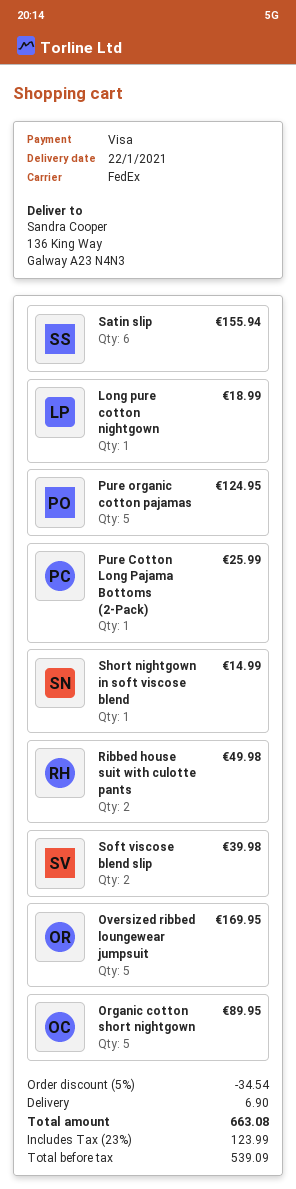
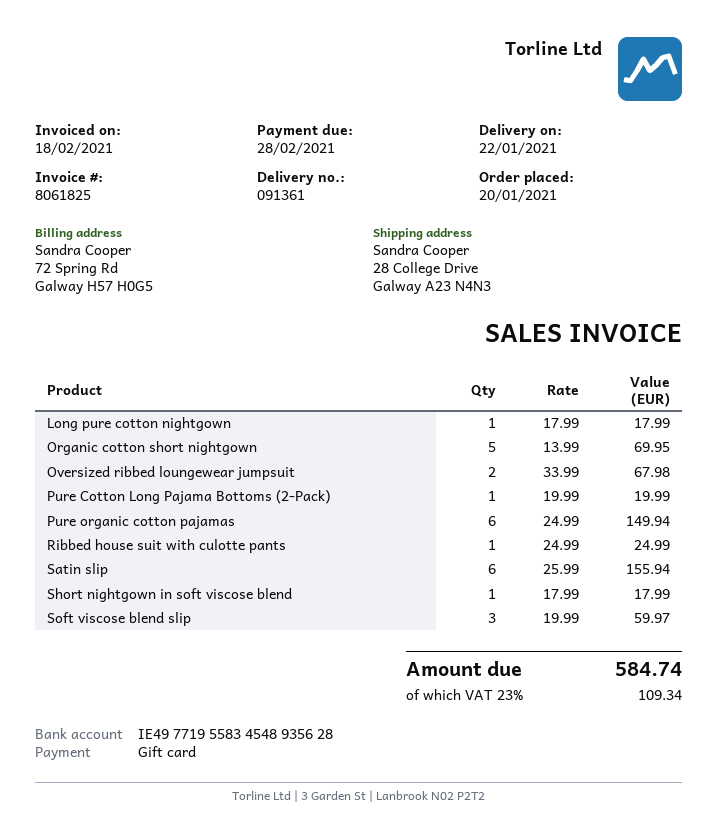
payment method: Visa -> gift card
ship to: 136 King Way, Galway A23 N4N3 -> 28 College Drive, Galway A23 N4N3
Long pure cotton nightgown: 1 for 18.99 -> 1 for 17.99
Pure organic cotton pajamas: 5 for 124.95 -> 6 for 149.94
Pure Cotton Long Pajama Bottoms (2-Pack): 1 for 25.99 -> 1 for 19.99
Short nightgown in soft viscose blend: 1 for 14.99 -> 1 for 17.99
Ribbed house suit with culotte pants: 2 for 49.98 -> 1 for 24.99
Soft viscose blend slip: 2 for 39.98 -> 3 for 59.97
Oversized ribbed loungewear jumpsuit: 5 for 169.95 -> 2 for 67.98
Organic cotton short nightgown: 5 for 89.95 -> 5 for 69.95
discount: 5% = 34.54 -> none
shipping: 6.90 -> none
tax: 23% = 123.99 -> 23% = 109.34
total: 663.08 -> 584.74

